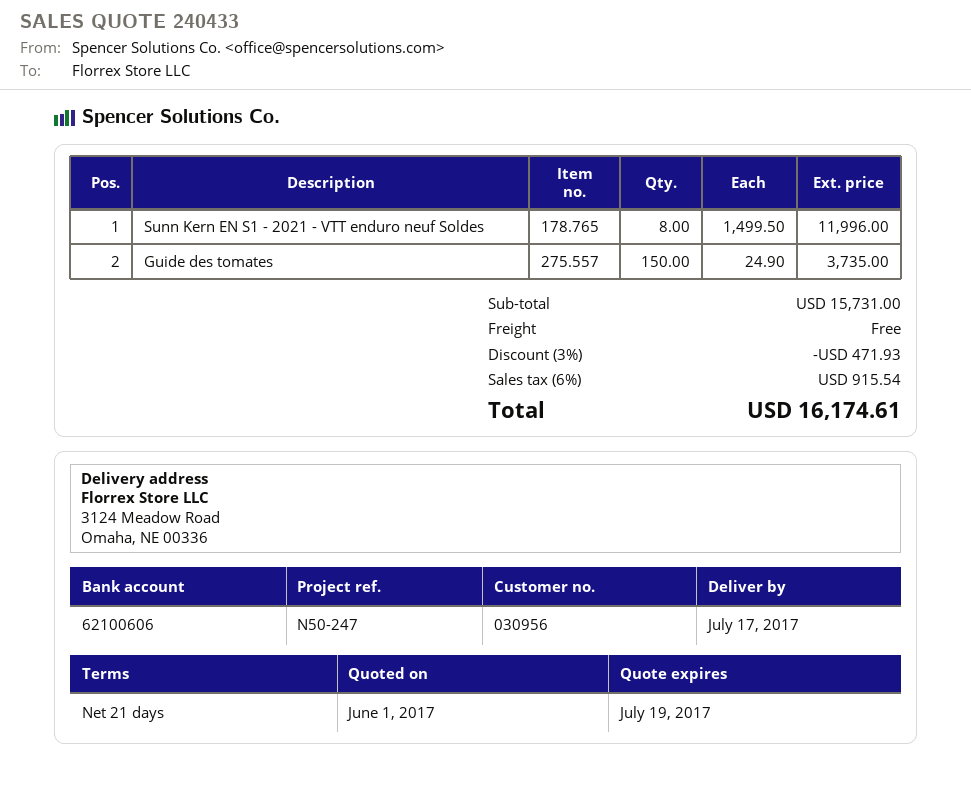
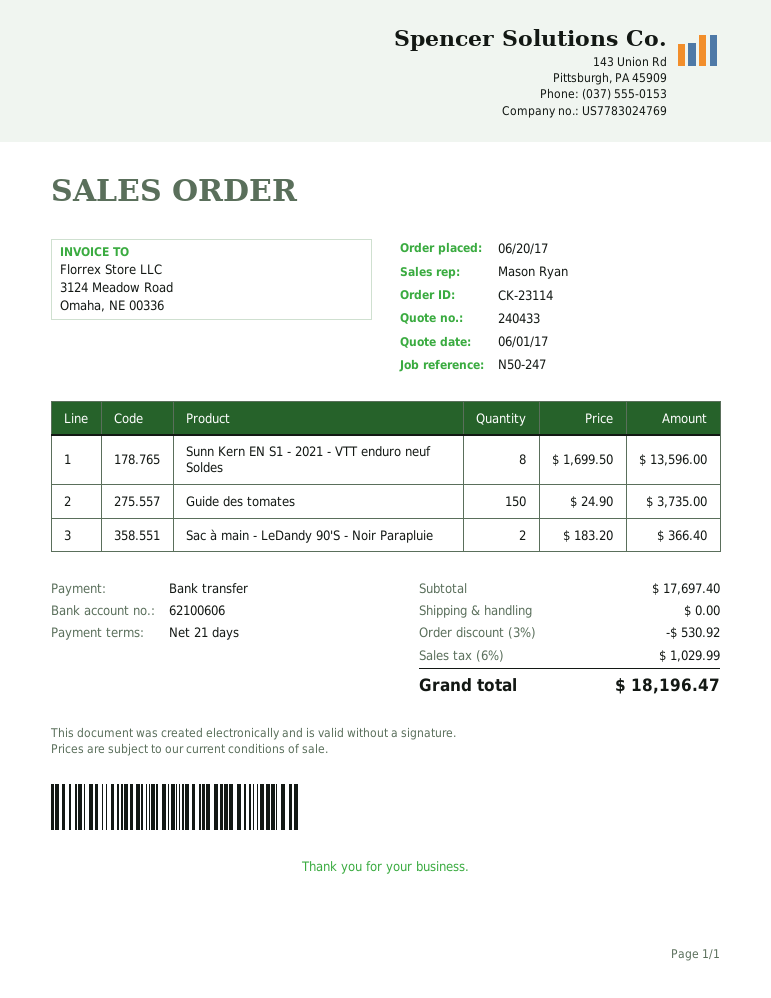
Sunn Kern EN S1 - 2021 - VTT enduro neuf Soldes: 8 x 1499.50 = 11996.00 -> 8 x 1699.50 = 13596.00
Sac à main - LeDandy 90'S - Noir Parapluie: none -> 2 x 183.20 = 366.40
subtotal: 15731.00 -> 17697.40
discount: 3% = 471.93 -> 3% = 530.92
tax: 6% = 915.54 -> 6% = 1029.99
total: 16174.61 -> 18196.47

